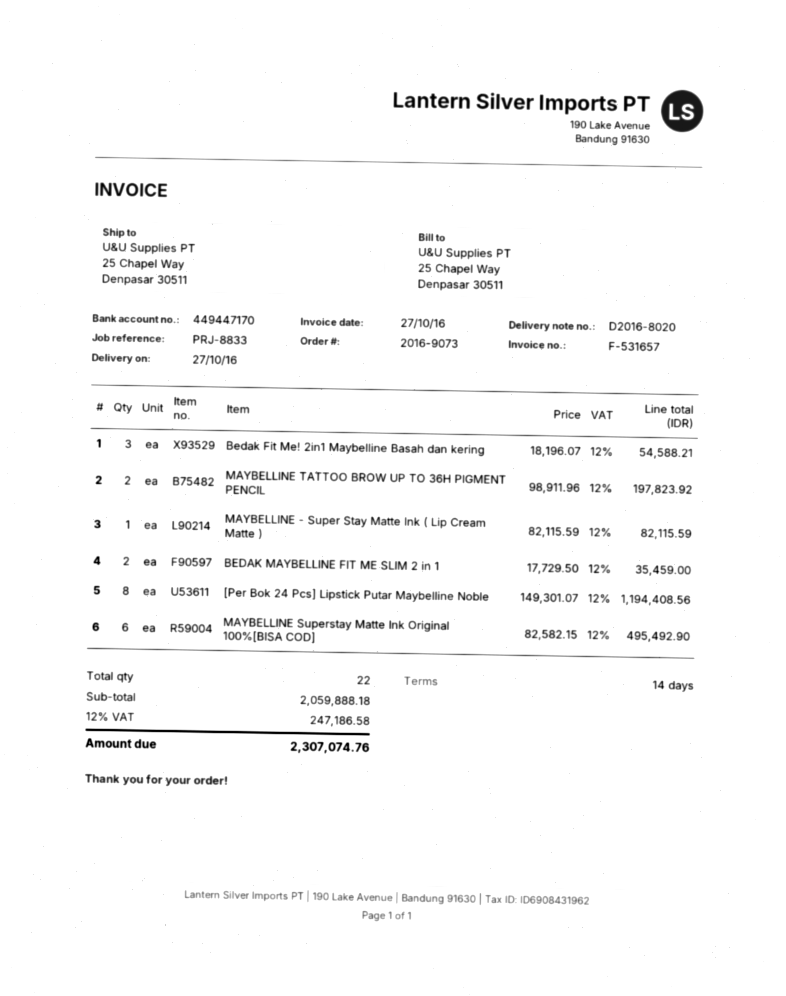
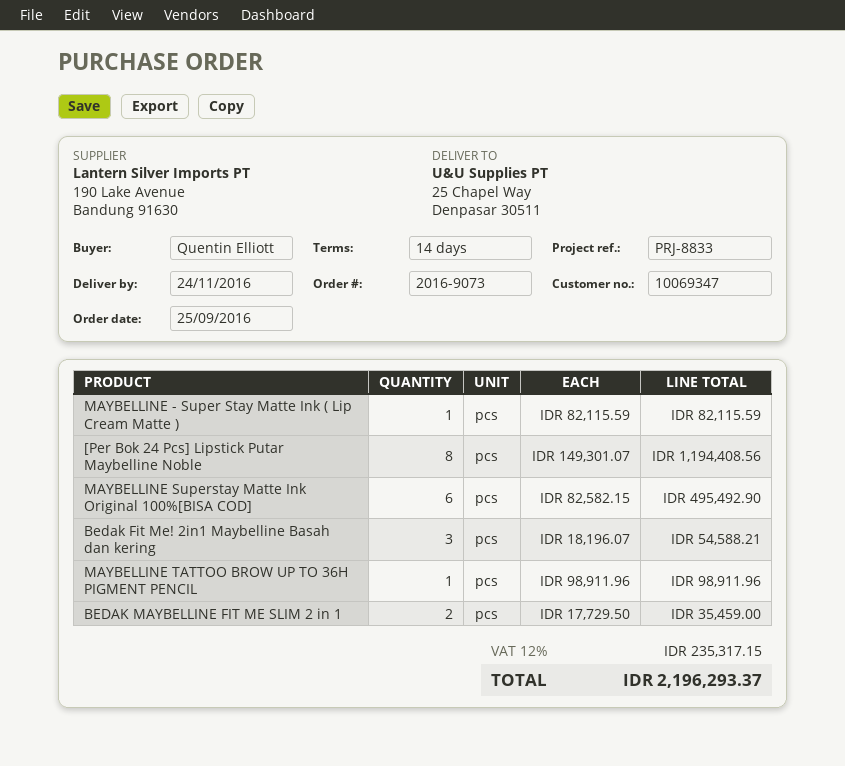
delivery date: 2016-10-27 -> 2016-11-24
MAYBELLINE TATTOO BROW UP TO 36H PIGMENT PENCIL: 2 x 98911.96 = 197823.92 -> 1 x 98911.96 = 98911.96
tax: 12% = 247186.58 -> 12% = 235317.15
total: 2307074.76 -> 2196293.37

